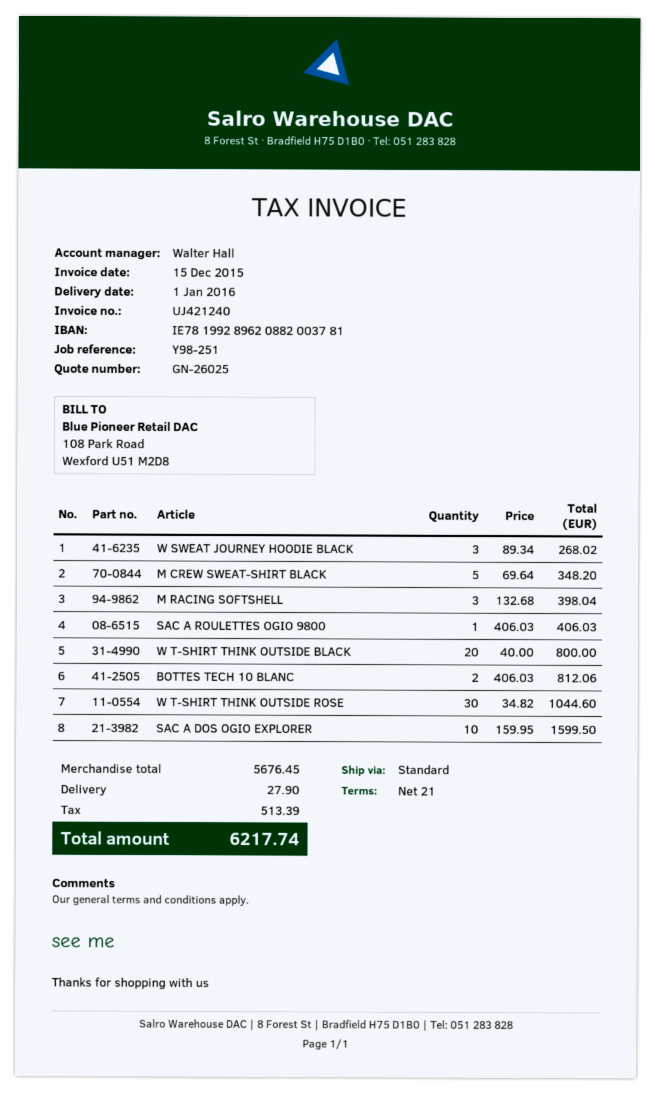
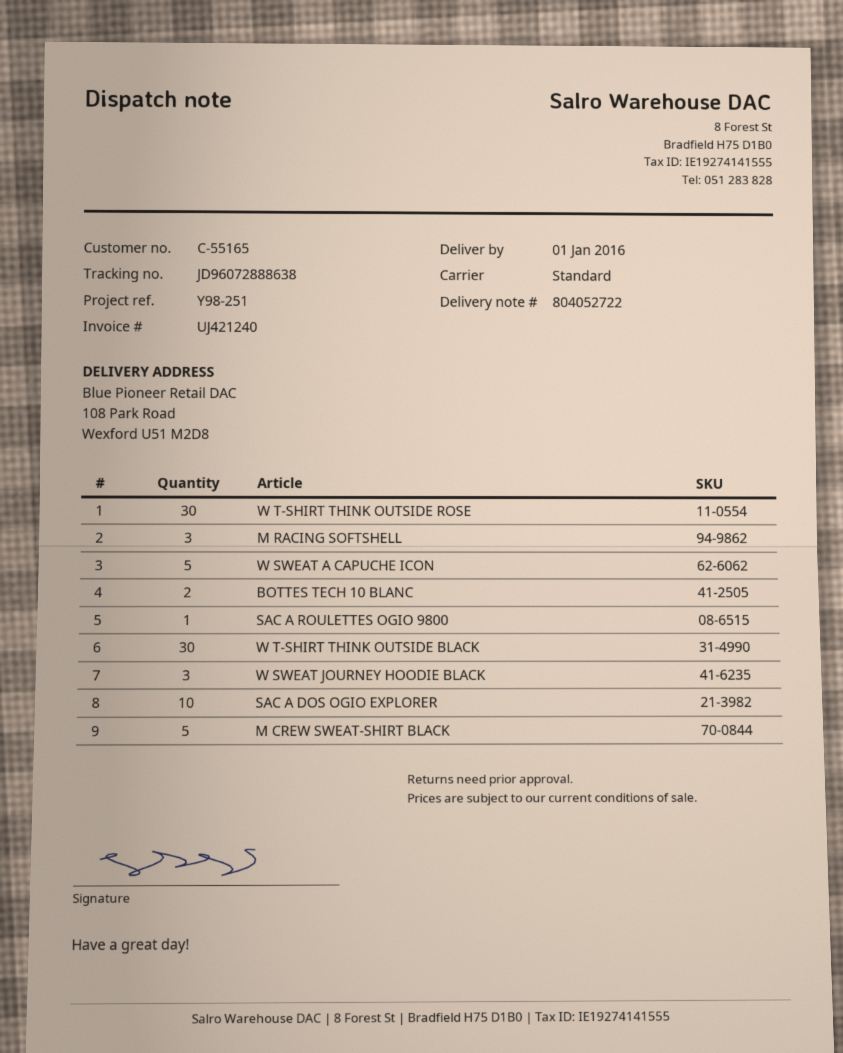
W T-SHIRT THINK OUTSIDE BLACK: 20 -> 30
W SWEAT A CAPUCHE ICON: none -> 5

